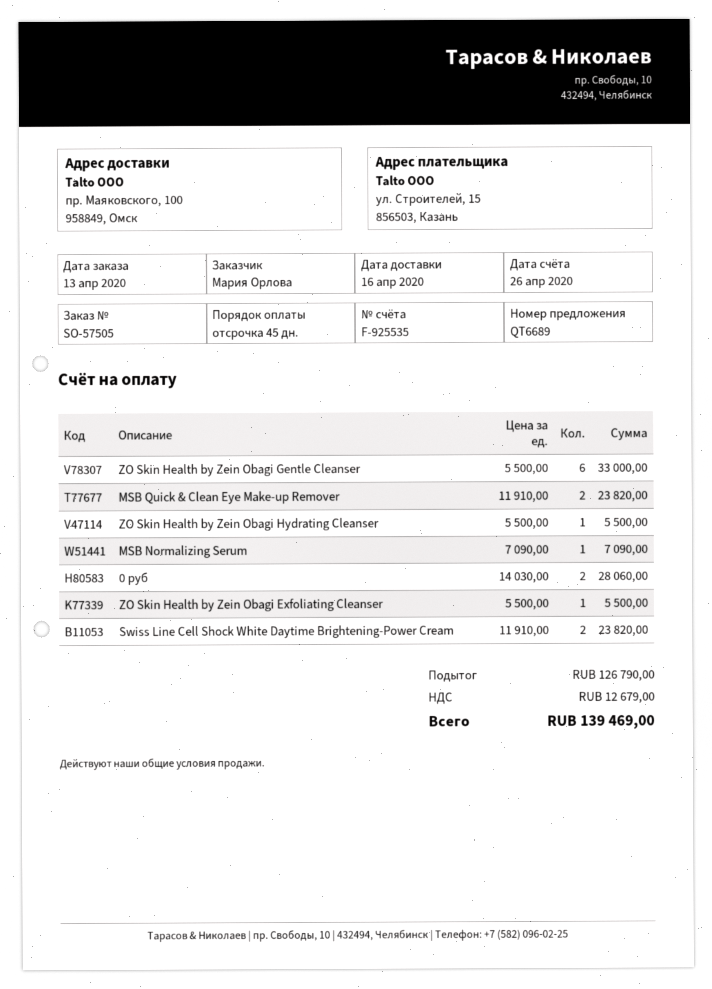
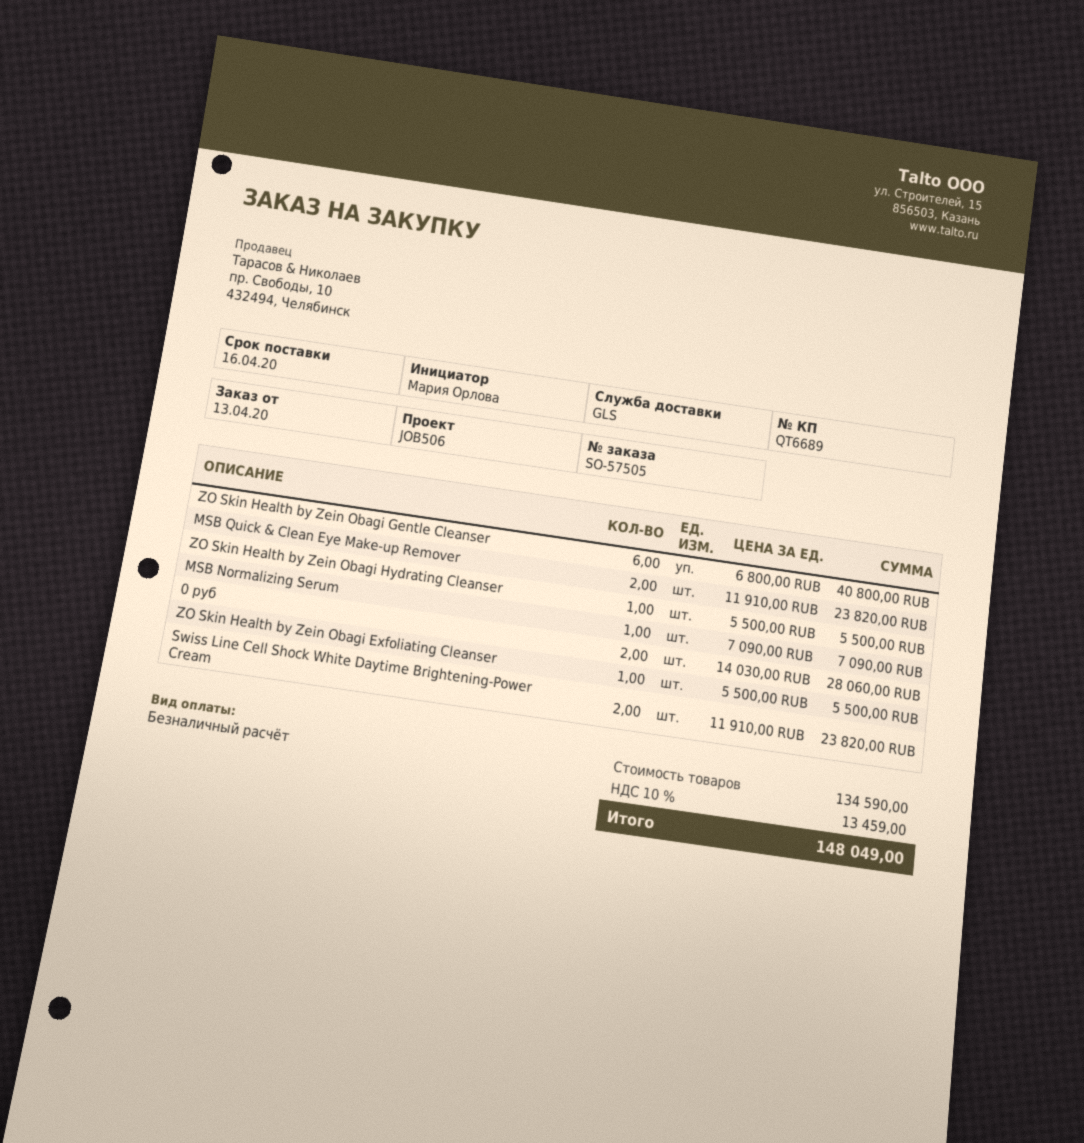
ZO Skin Health by Zein Obagi Gentle Cleanser: 6 x 5500.00 = 33000.00 -> 6 x 6800.00 = 40800.00
subtotal: 126790.00 -> 134590.00
tax: 12679.00 -> 13459.00
total: 139469.00 -> 148049.00

